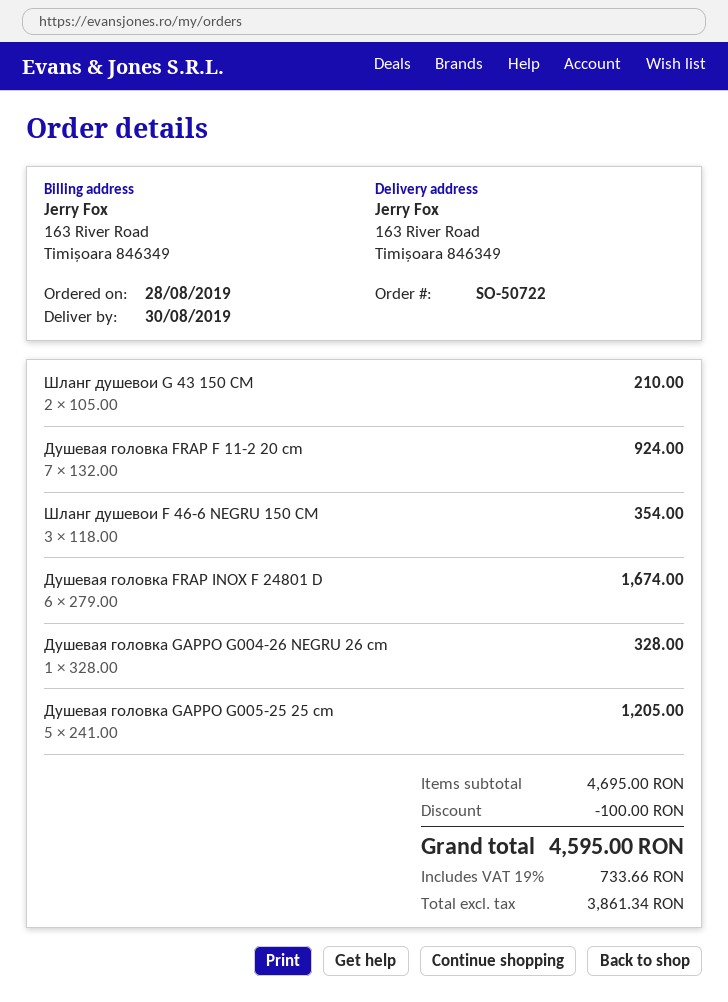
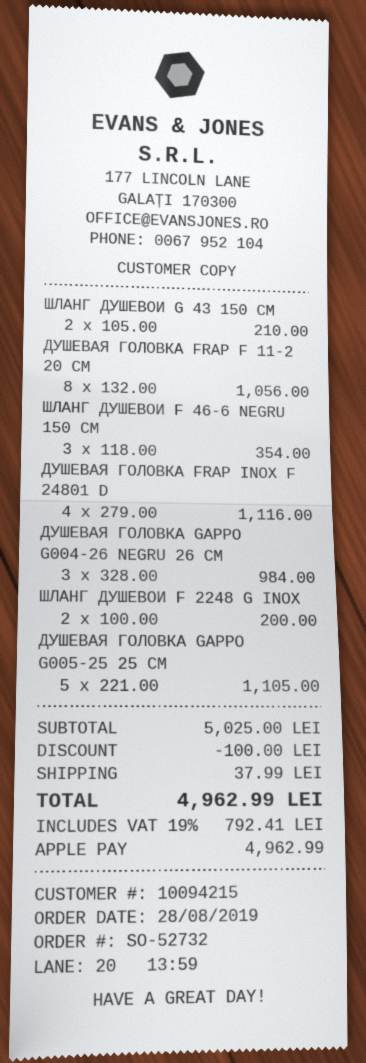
order number: SO-50722 -> SO-52732
Душевая головка FRAP F 11-2 20 cm: 7 x 132.00 = 924.00 -> 8 x 132.00 = 1056.00
Душевая головка FRAP INOX F 24801 D: 6 x 279.00 = 1674.00 -> 4 x 279.00 = 1116.00
Душевая головка GAPPO G004-26 NEGRU 26 cm: 1 x 328.00 = 328.00 -> 3 x 328.00 = 984.00
Душевая головка GAPPO G005-25 25 cm: 5 x 241.00 = 1205.00 -> 5 x 221.00 = 1105.00
ШЛАНГ ДУШЕВОИ F 2248 G INOX: none -> 2 x 100.00 = 200.00
subtotal: 4695.00 -> 5025.00
shipping: none -> 37.99
tax: 19% = 733.66 -> 19% = 792.41
total: 4595.00 -> 4962.99

